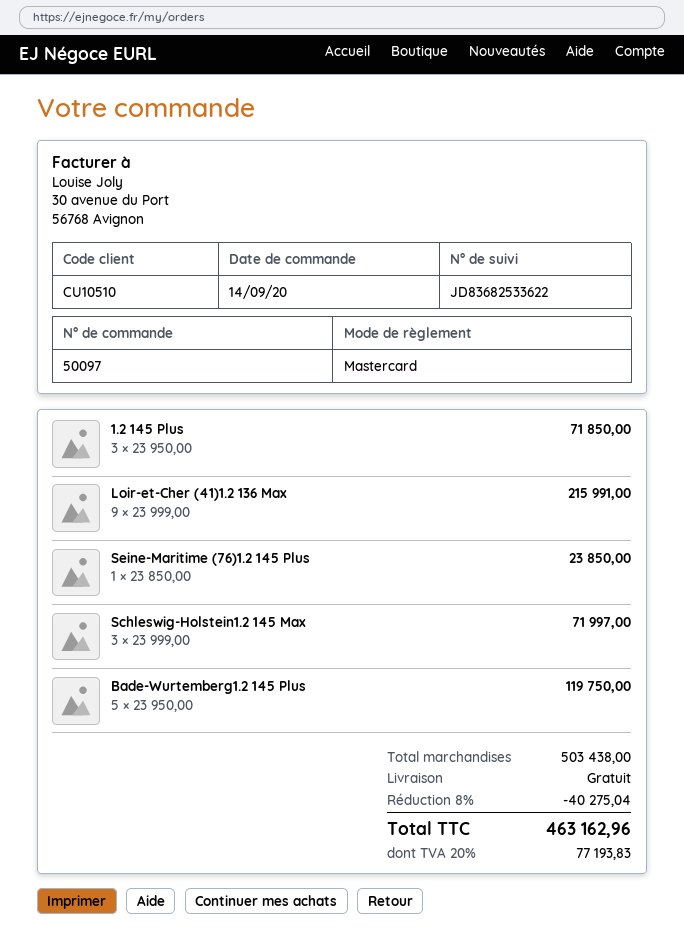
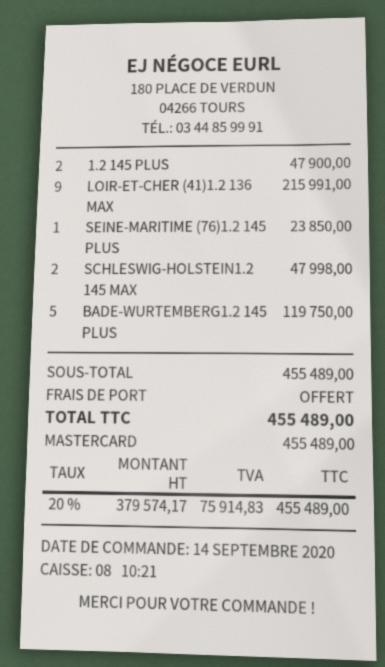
1.2 145 Plus: 3 for 71850.00 -> 2 for 47900.00
Schleswig-Holstein1.2 145 Max: 3 for 71997.00 -> 2 for 47998.00
subtotal: 503438.00 -> 455489.00
discount: 8% = 40275.04 -> none
tax: 20% = 77193.83 -> 20% = 75914.83
total: 463162.96 -> 455489.00

